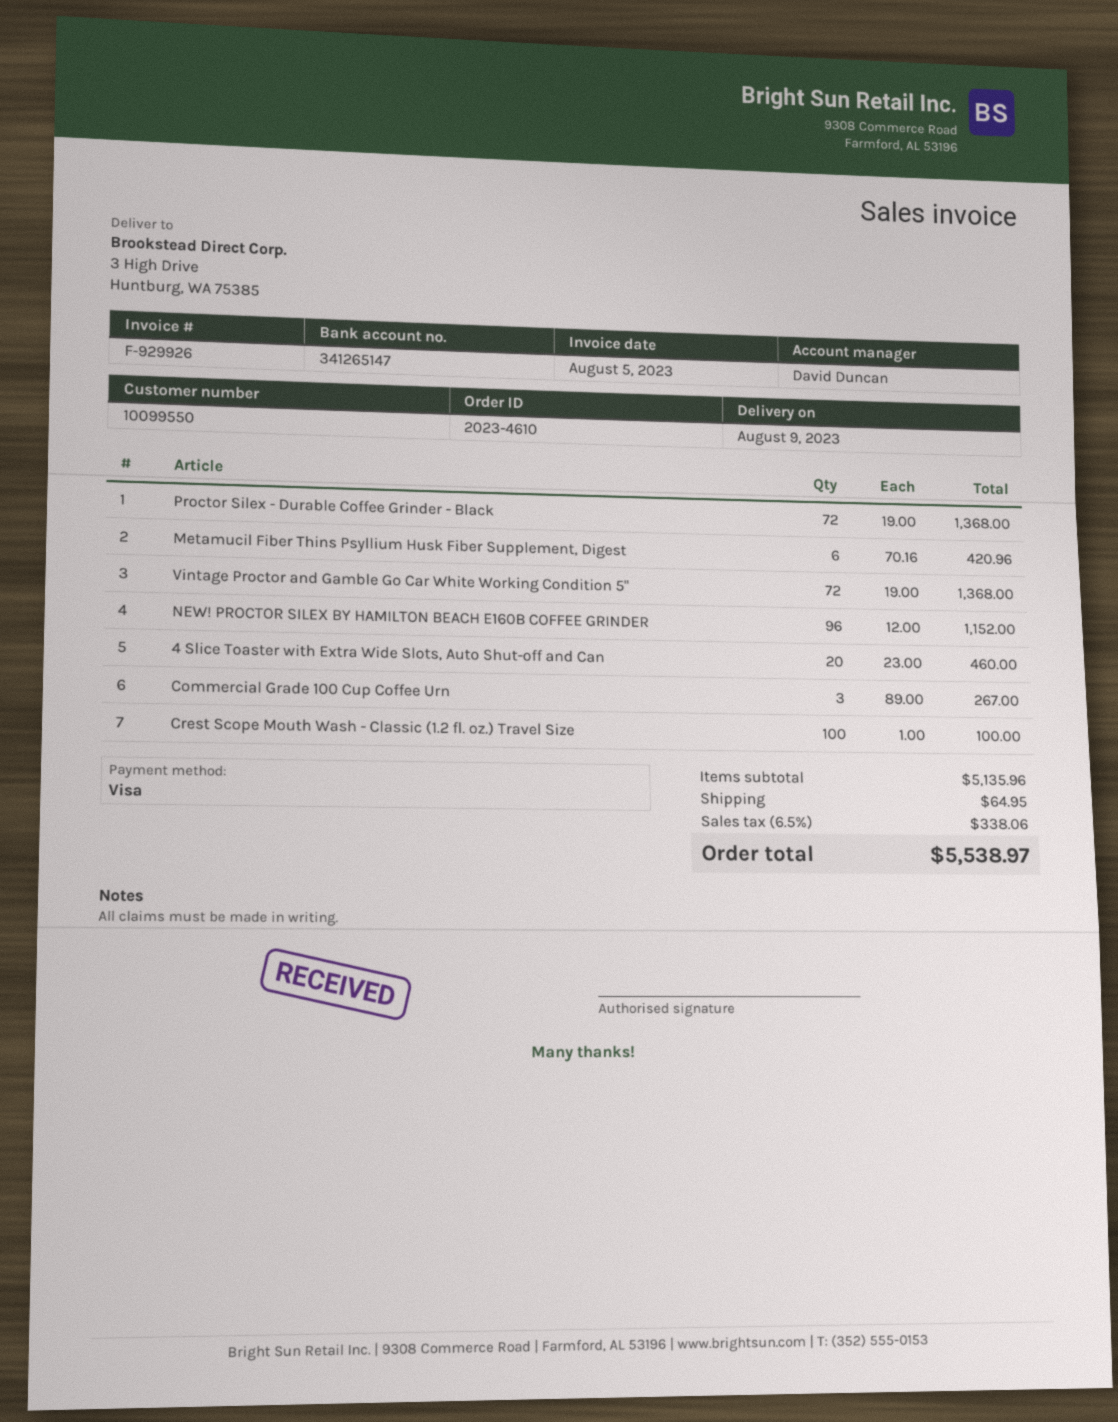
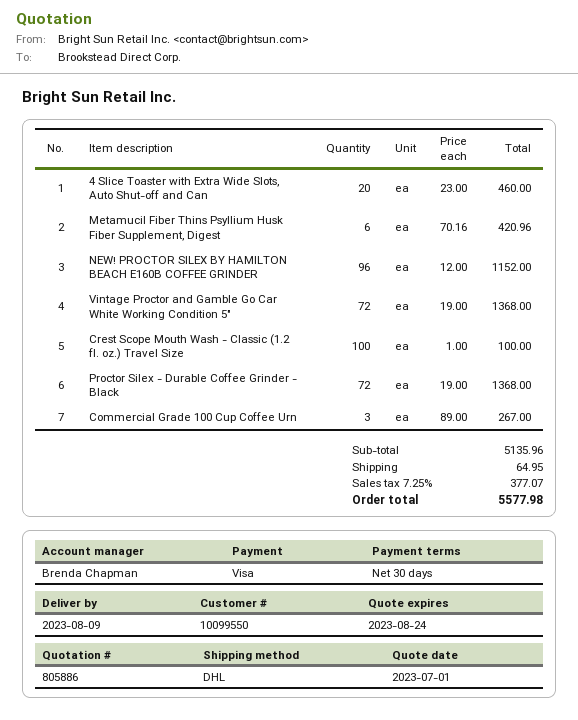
sales rep: David Duncan -> Brenda Chapman
tax: 6.5% = 338.06 -> 7.25% = 377.07
total: 5538.97 -> 5577.98

